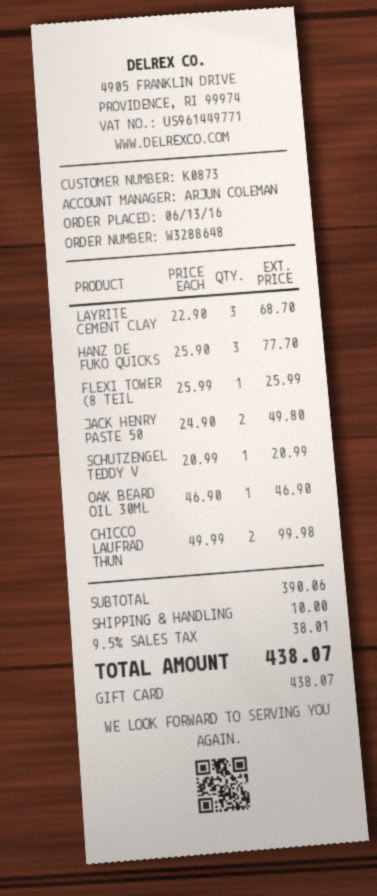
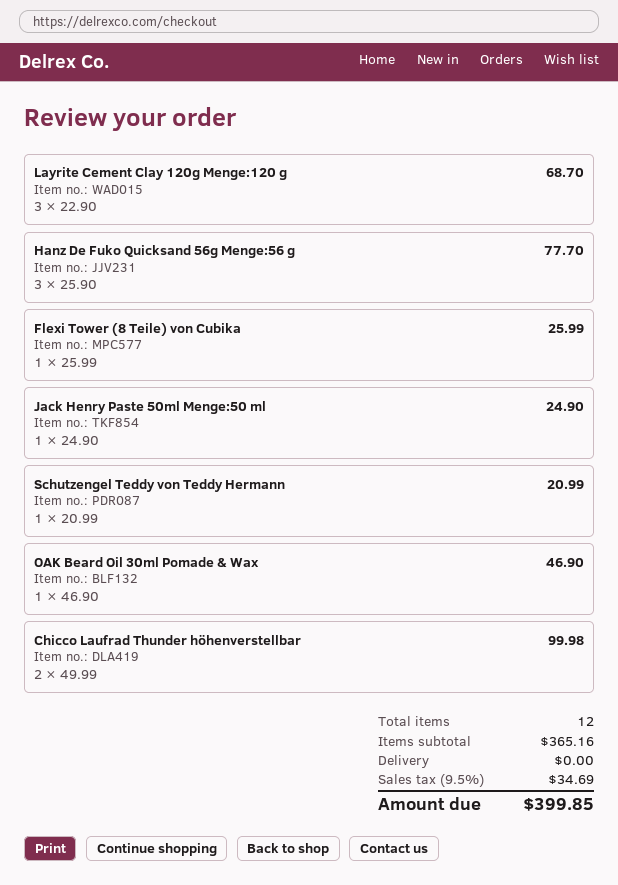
JACK HENRY PASTE 50: 2 x 24.90 = 49.80 -> 1 x 24.90 = 24.90
subtotal: 390.06 -> 365.16
shipping: 10.00 -> 0.00
tax: 9.5% = 38.01 -> 9.5% = 34.69
total: 438.07 -> 399.85

